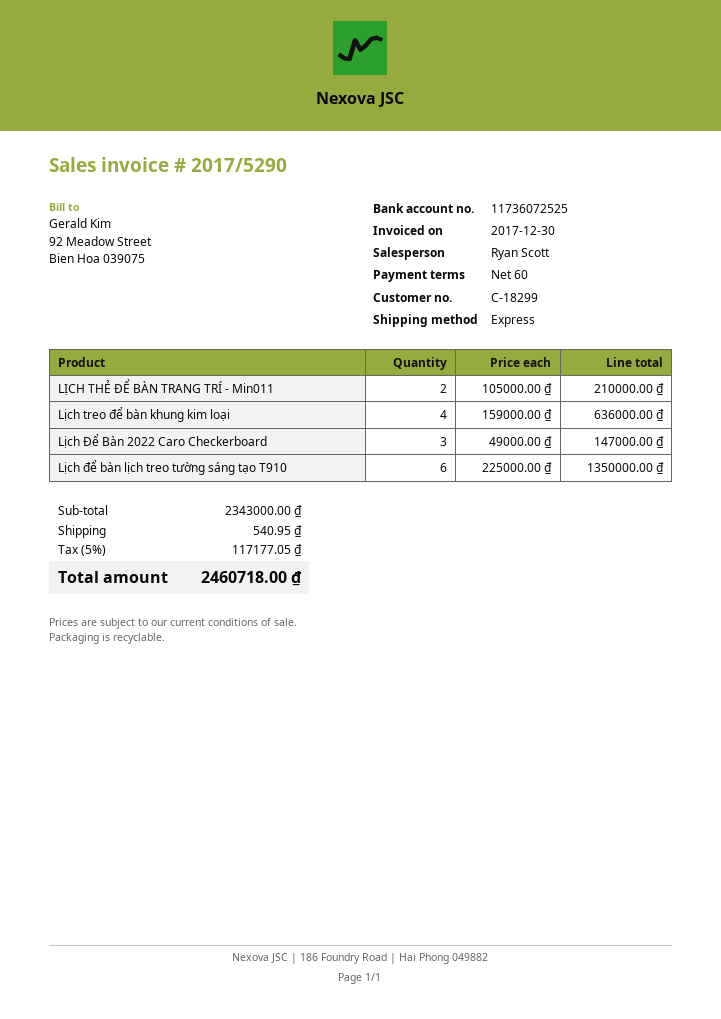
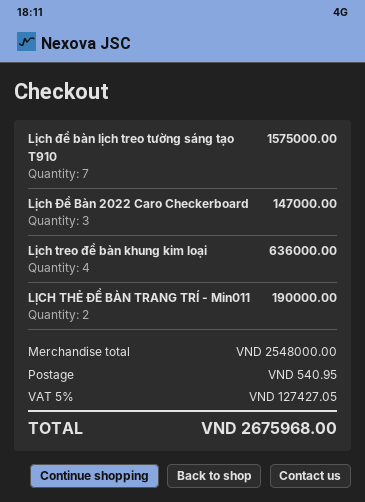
LỊCH THẺ ĐỂ BÀN TRANG TRÍ - Min011: 2 for 210000.00 -> 2 for 190000.00
Lịch để bàn lịch treo tường sáng tạo T910: 6 for 1350000.00 -> 7 for 1575000.00
subtotal: 2343000.00 -> 2548000.00
tax: 5% = 117177.05 -> 5% = 127427.05
total: 2460718.00 -> 2675968.00

